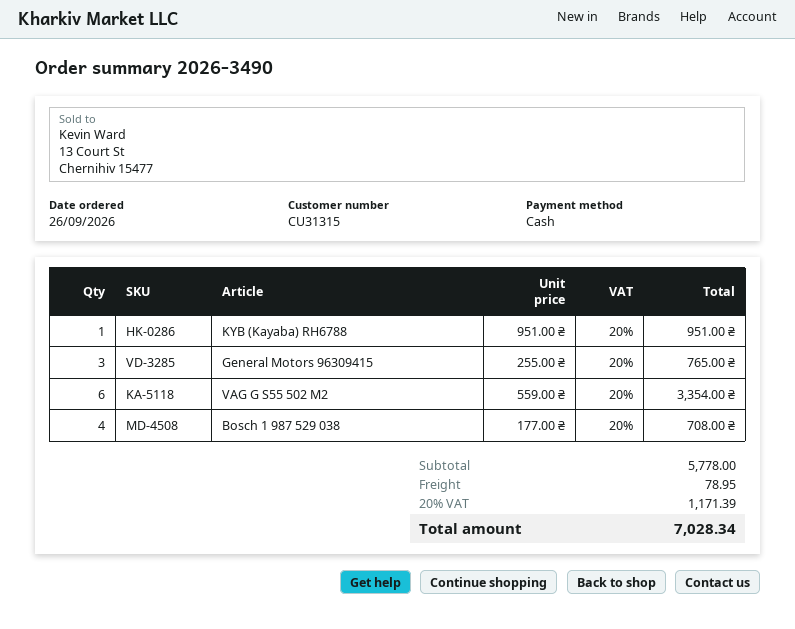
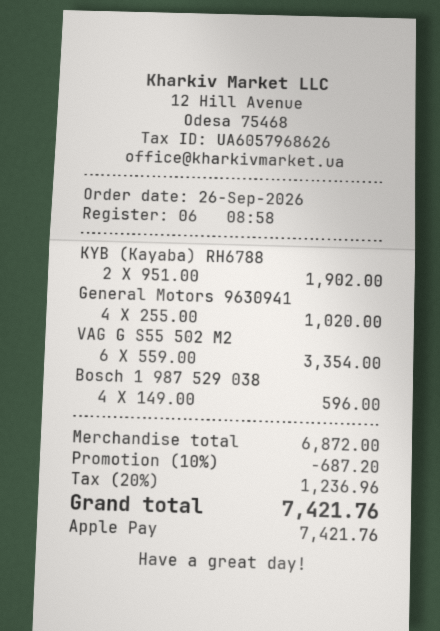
payment method: cash -> Apple Pay
KYB (Kayaba) RH6788: 1 x 951.00 = 951.00 -> 2 x 951.00 = 1902.00
General Motors 96309415: 3 x 255.00 = 765.00 -> 4 x 255.00 = 1020.00
Bosch 1 987 529 038: 4 x 177.00 = 708.00 -> 4 x 149.00 = 596.00
subtotal: 5778.00 -> 6872.00
discount: none -> 10% = 687.20
shipping: 78.95 -> none
tax: 20% = 1171.39 -> 20% = 1236.96
total: 7028.34 -> 7421.76

